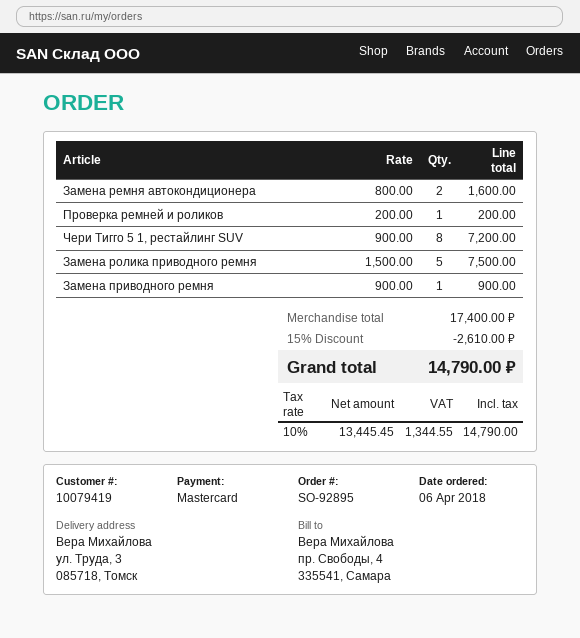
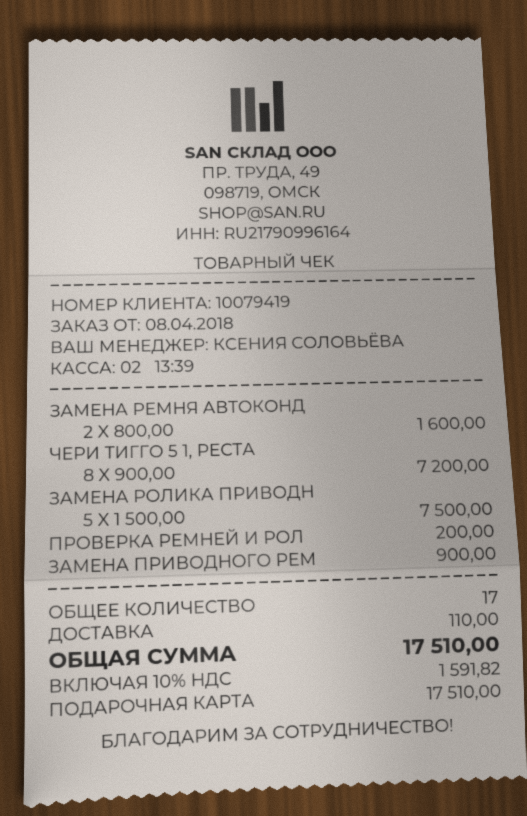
order date: 2018-04-06 -> 2018-04-08
payment method: Mastercard -> gift card
discount: 15% = 2610.00 -> none
shipping: none -> 110.00
tax: 10% = 1344.55 -> 10% = 1591.82
total: 14790.00 -> 17510.00

